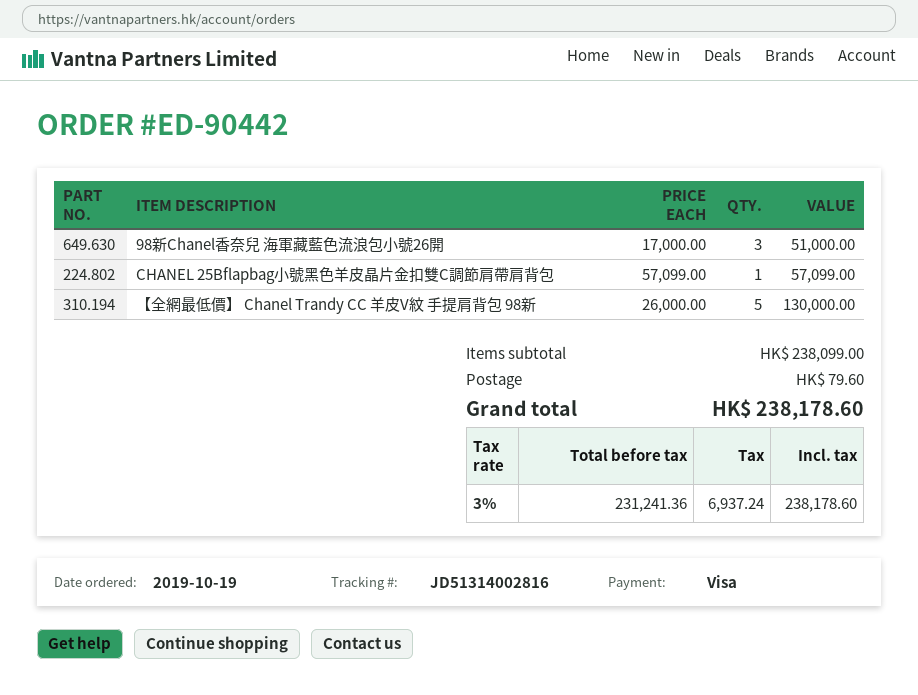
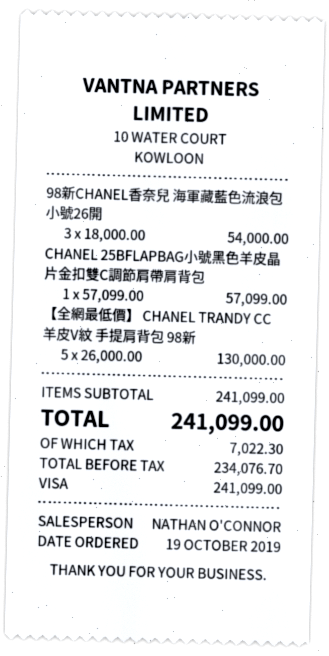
98新Chanel香奈兒 海軍藏藍色流浪包小號26開: 3 x 17000.00 = 51000.00 -> 3 x 18000.00 = 54000.00
subtotal: 238099.00 -> 241099.00
shipping: 79.60 -> none
net: 231241.36 -> 234076.70
tax: 6937.24 -> 7022.30
total: 238178.60 -> 241099.00

